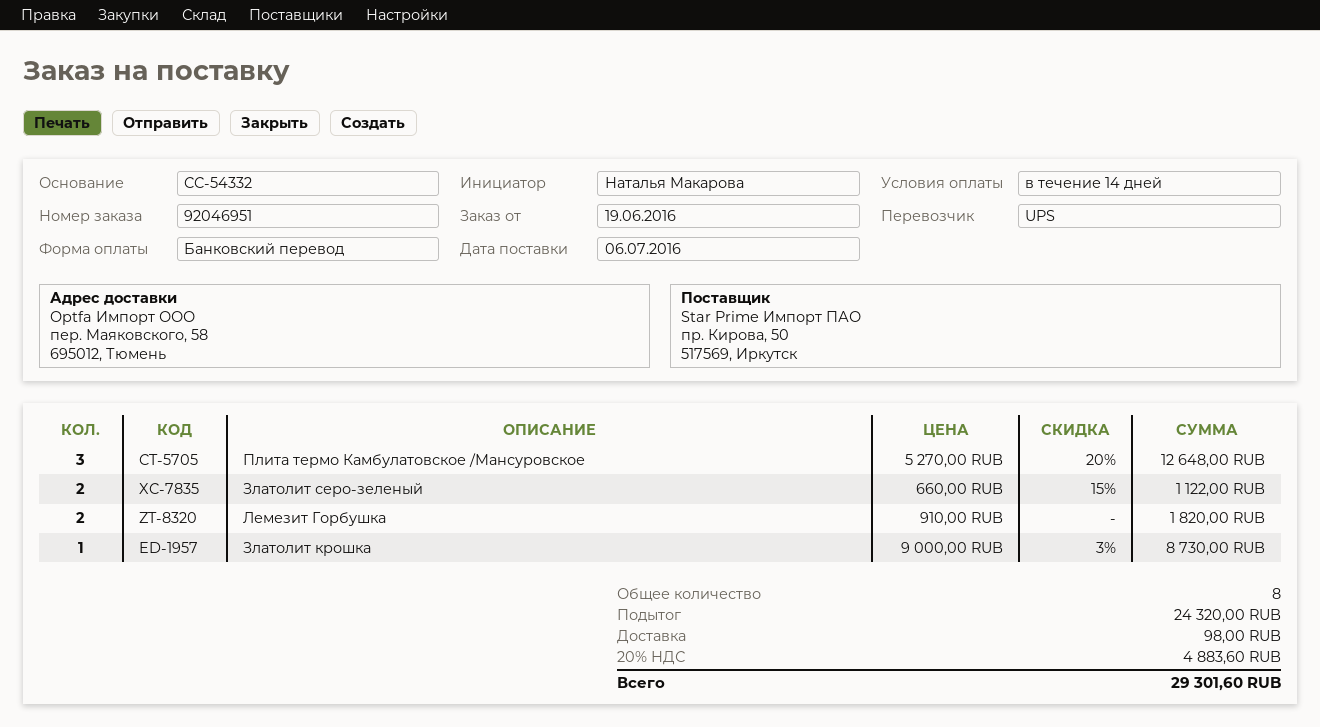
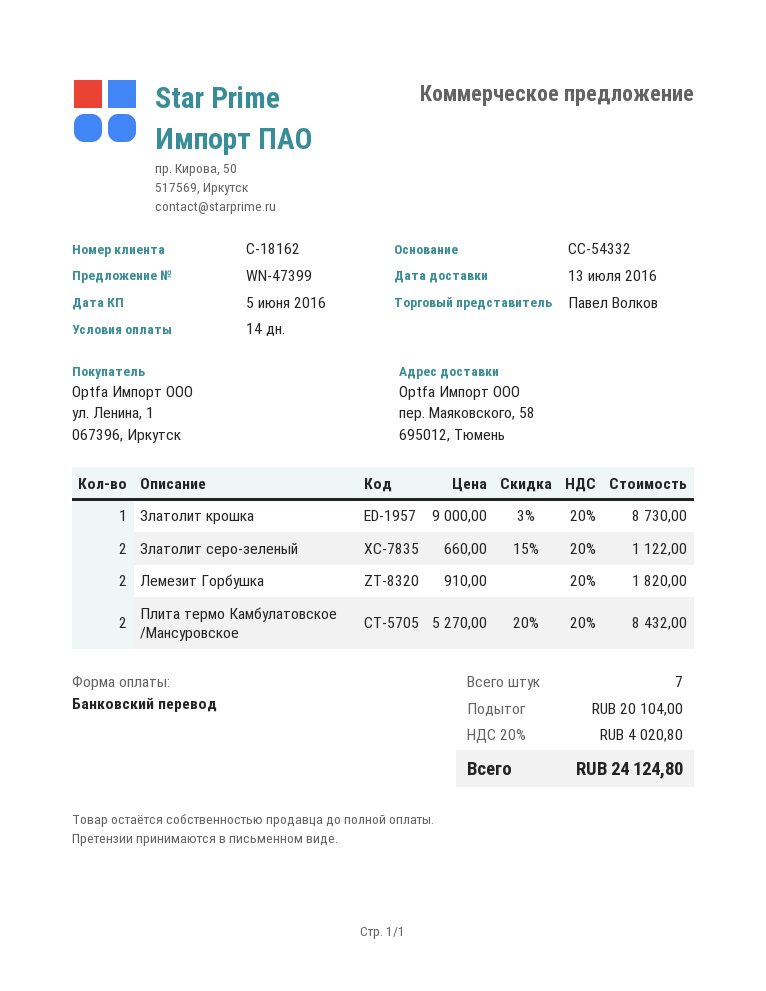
delivery date: 2016-07-06 -> 2016-07-13
Плита термо Камбулатовское /Мансуровское: 3 x 5270.00 - 20% = 12648.00 -> 2 x 5270.00 - 20% = 8432.00
total quantity: 8 -> 7
subtotal: 24320.00 -> 20104.00
shipping: 98.00 -> none
tax: 20% = 4883.60 -> 20% = 4020.80
total: 29301.60 -> 24124.80

